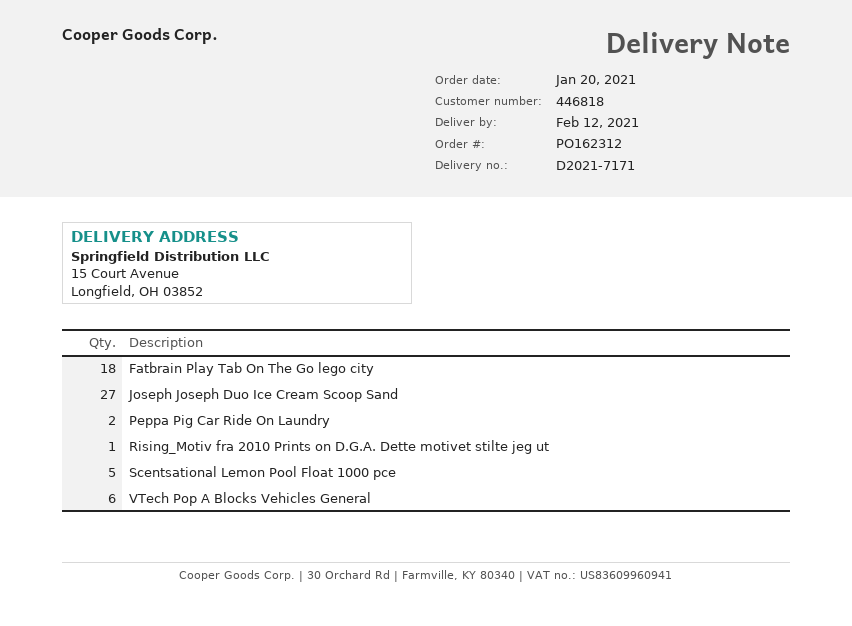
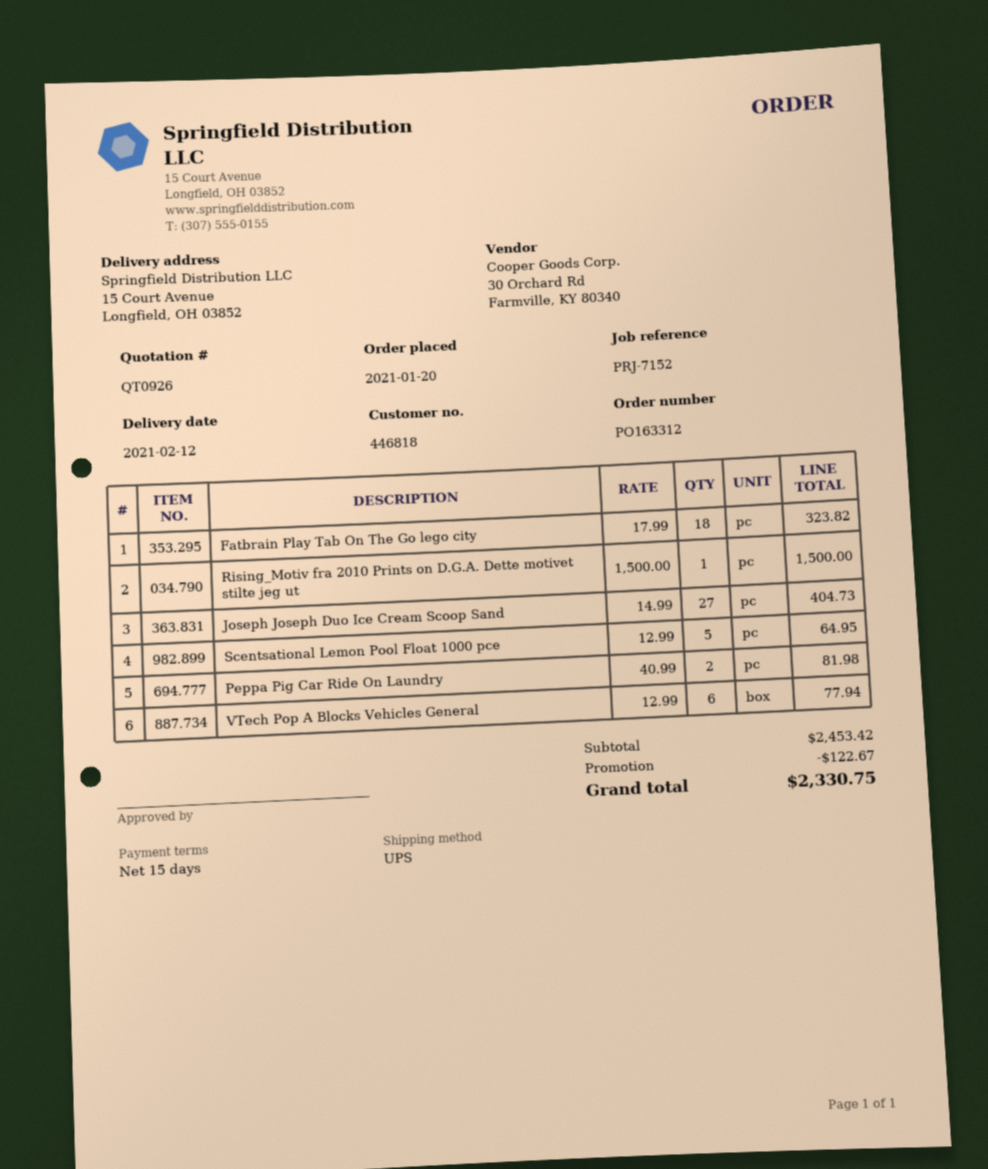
order number: PO162312 -> PO163312

